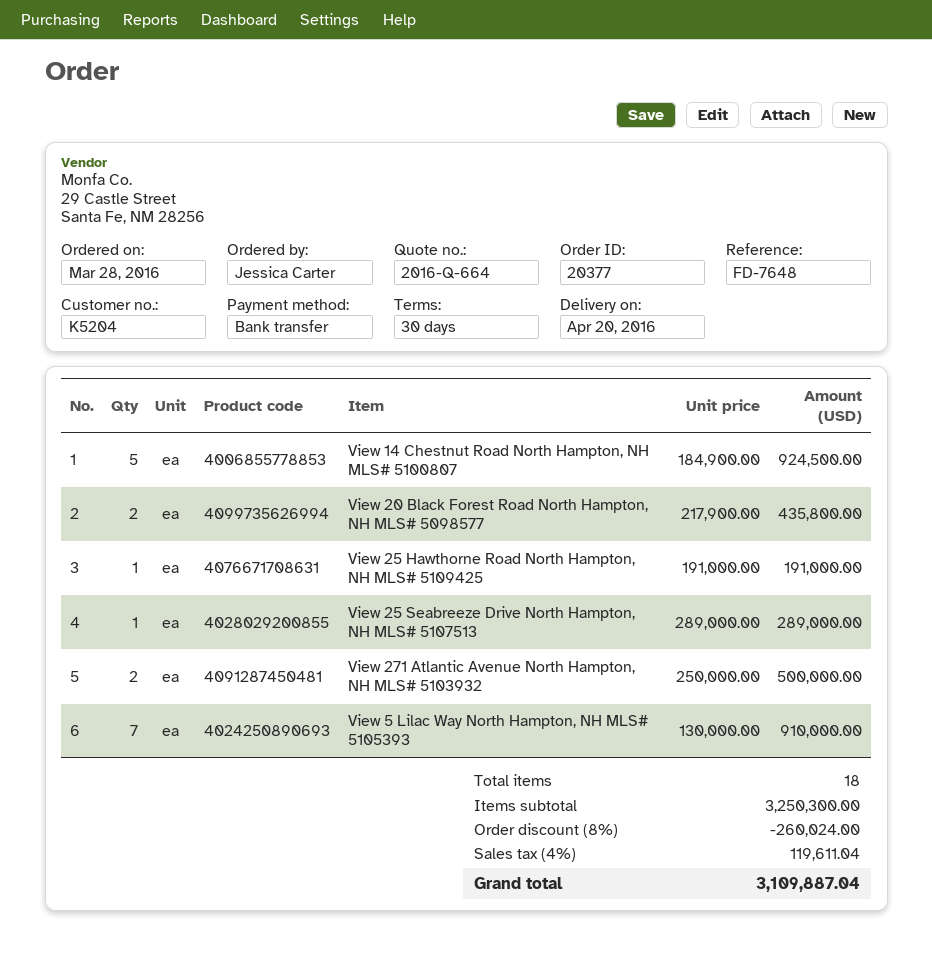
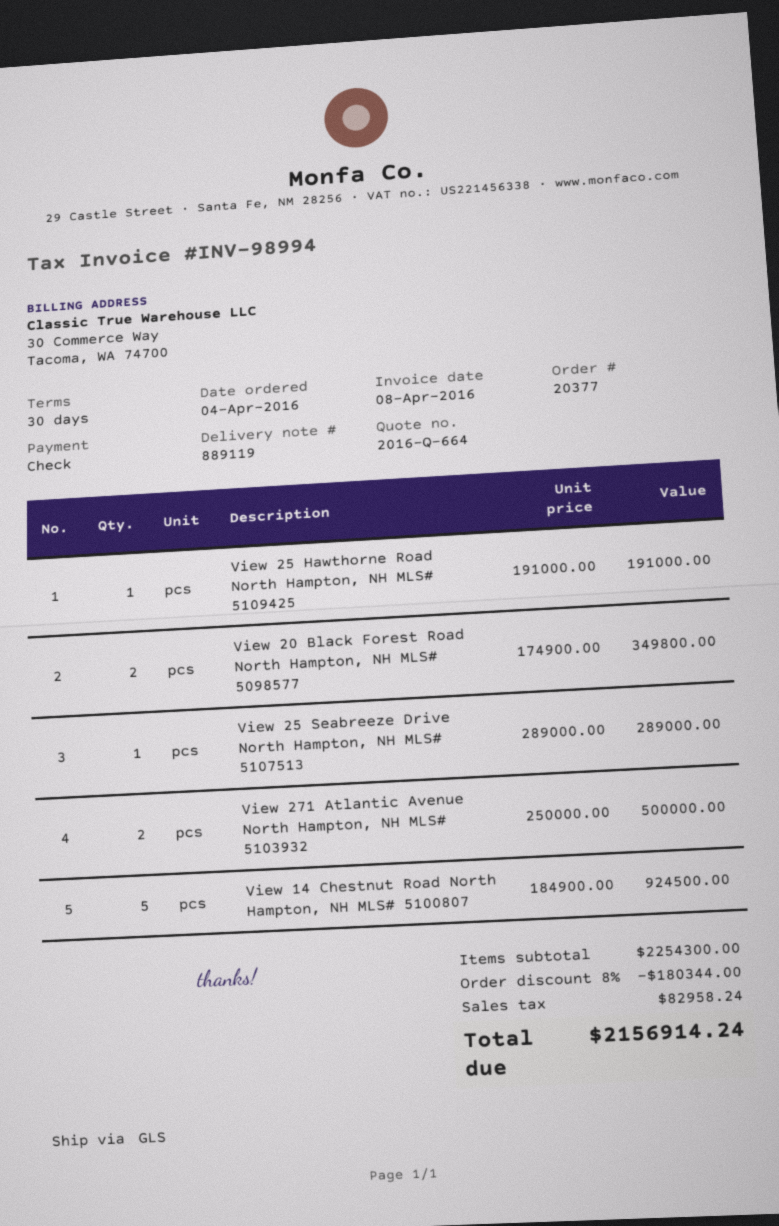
order date: 2016-03-28 -> 2016-04-04
payment method: bank transfer -> cheque
View 20 Black Forest Road North Hampton, NH MLS# 5098577: 2 x 217900.00 = 435800.00 -> 2 x 174900.00 = 349800.00
View 5 Lilac Way North Hampton, NH MLS# 5105393: 7 x 130000.00 = 910000.00 -> none
subtotal: 3250300.00 -> 2254300.00
discount: 8% = 260024.00 -> 8% = 180344.00
tax: 119611.04 -> 82958.24
total: 3109887.04 -> 2156914.24

